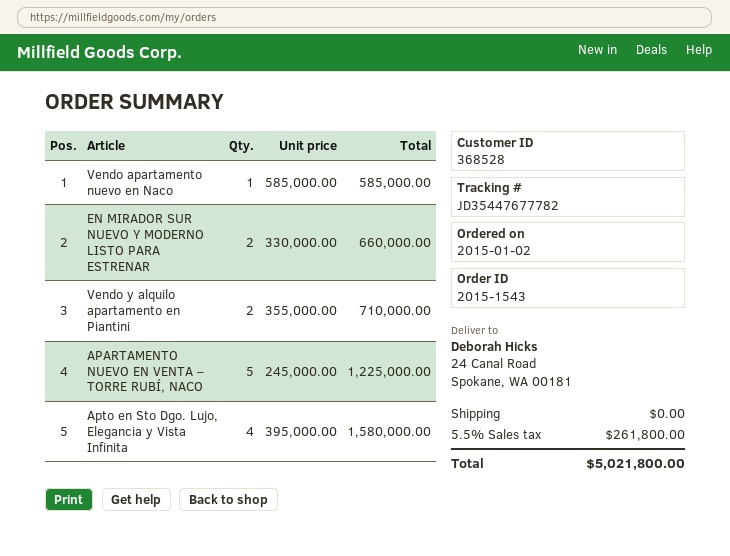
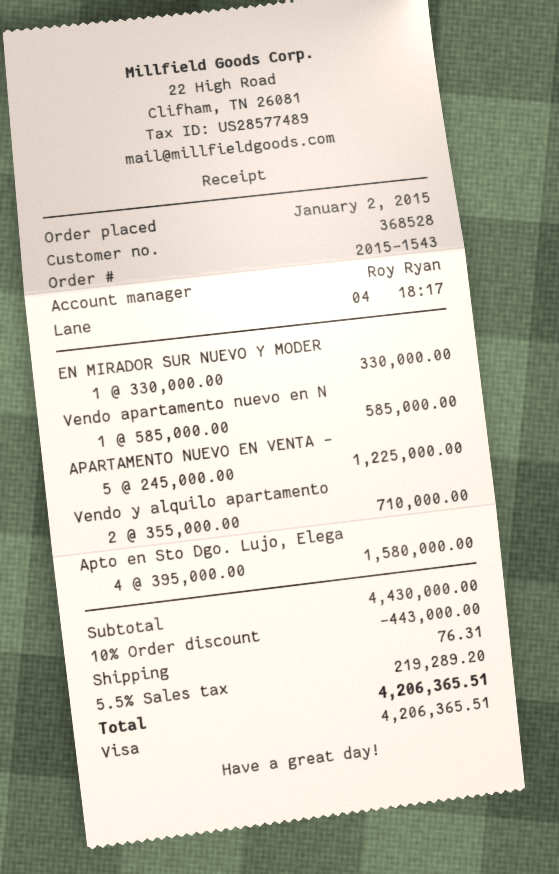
EN MIRADOR SUR NUEVO Y MODERNO LISTO PARA ESTRENAR: 2 x 330000.00 = 660000.00 -> 1 x 330000.00 = 330000.00
discount: none -> 10% = 443000.00
shipping: 0.00 -> 76.31
tax: 5.5% = 261800.00 -> 5.5% = 219289.20
total: 5021800.00 -> 4206365.51

